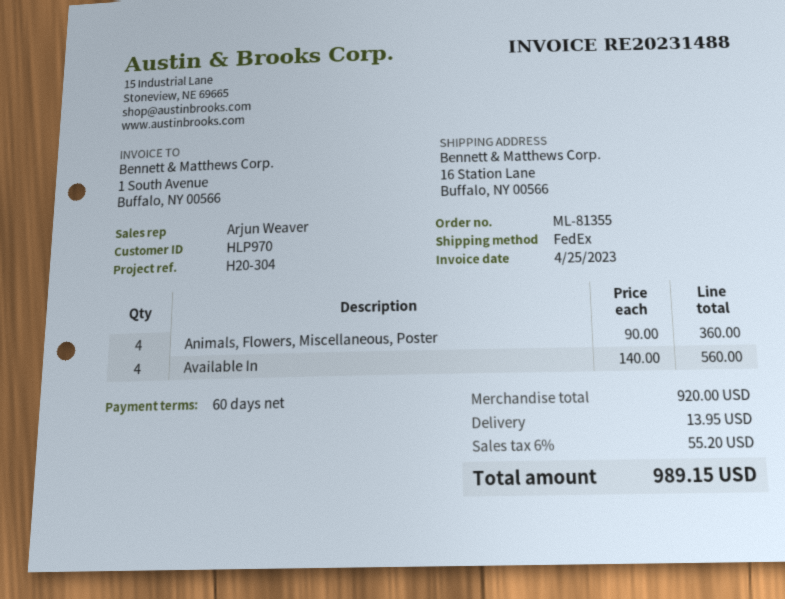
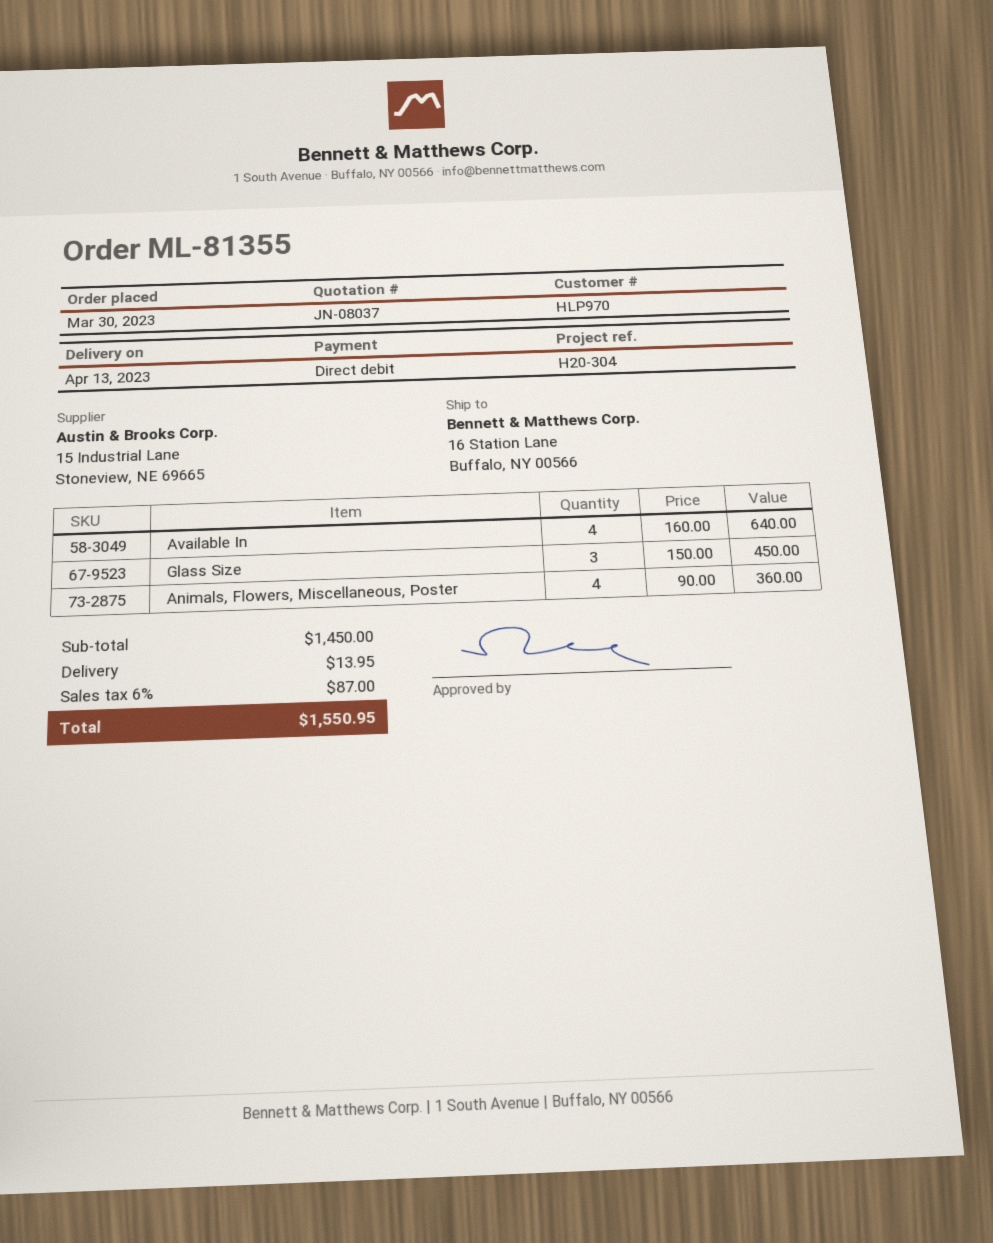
Available In: 4 x 140.00 = 560.00 -> 4 x 160.00 = 640.00
Glass Size: none -> 3 x 150.00 = 450.00
subtotal: 920.00 -> 1450.00
tax: 6% = 55.20 -> 6% = 87.00
total: 989.15 -> 1550.95

